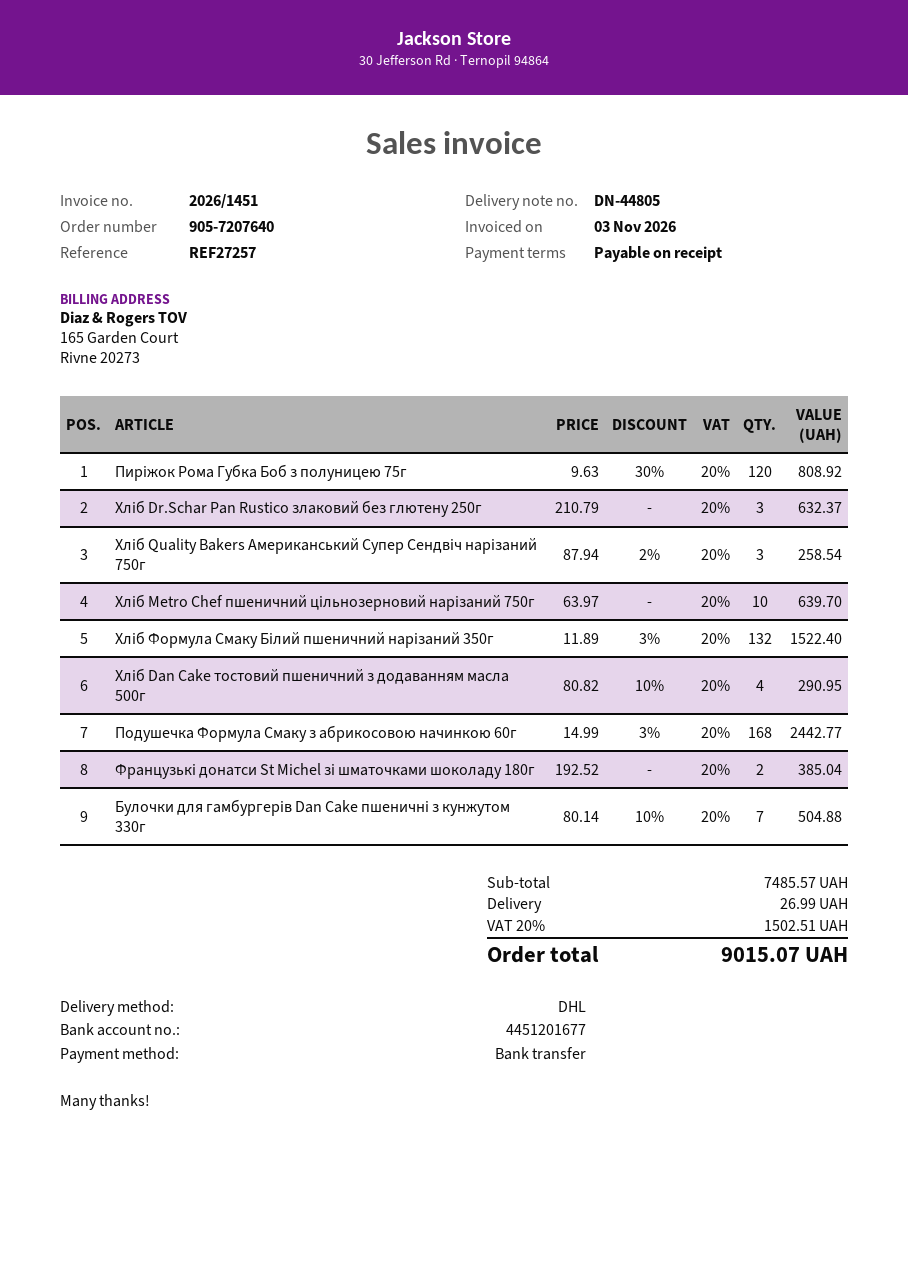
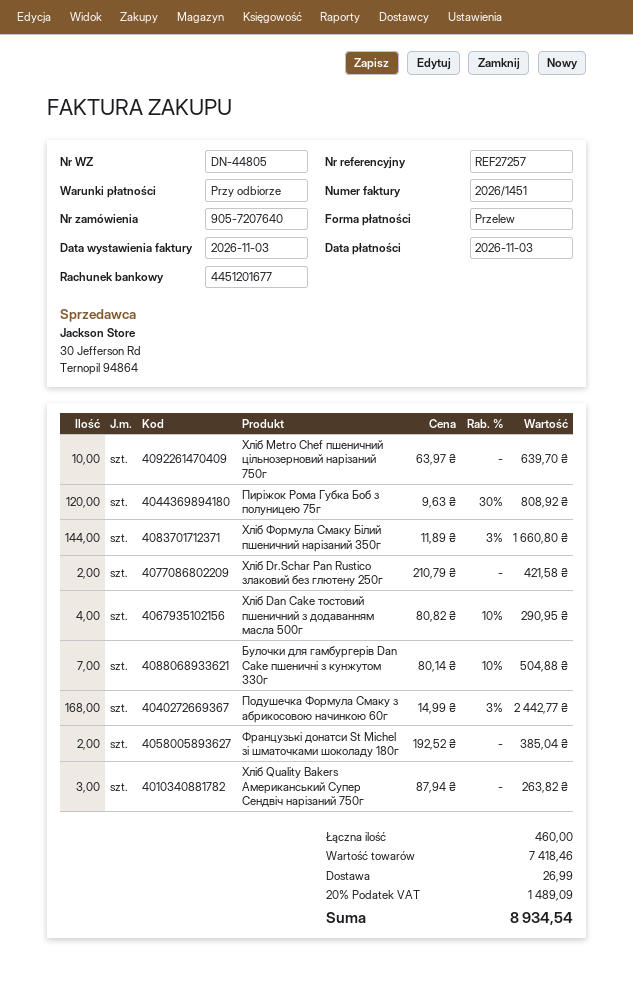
Хліб Dr.Schar Pan Rustico злаковий без глютену 250г: 3 x 210.79 = 632.37 -> 2 x 210.79 = 421.58
Хліб Quality Bakers Американський Супер Сендвіч нарізаний 750г: 3 x 87.94 - 2% = 258.54 -> 3 x 87.94 = 263.82
Хліб Формула Смаку Білий пшеничний нарізаний 350г: 132 x 11.89 - 3% = 1522.40 -> 144 x 11.89 - 3% = 1660.80
subtotal: 7485.57 -> 7418.46
tax: 20% = 1502.51 -> 20% = 1489.09
total: 9015.07 -> 8934.54

